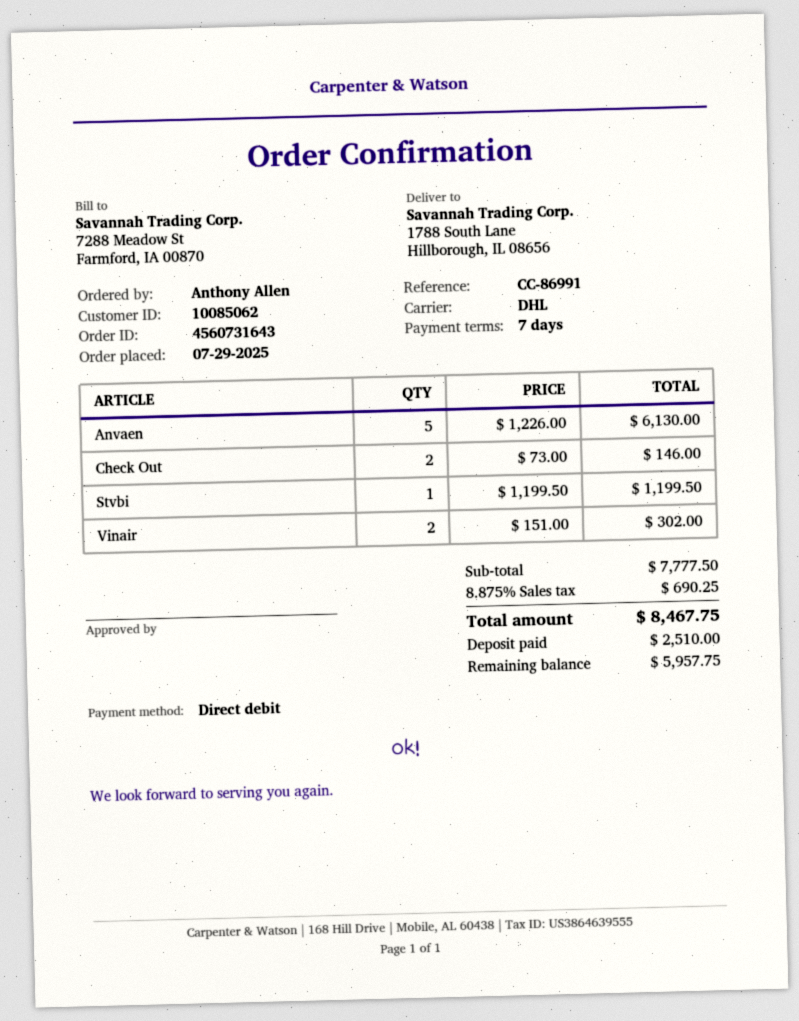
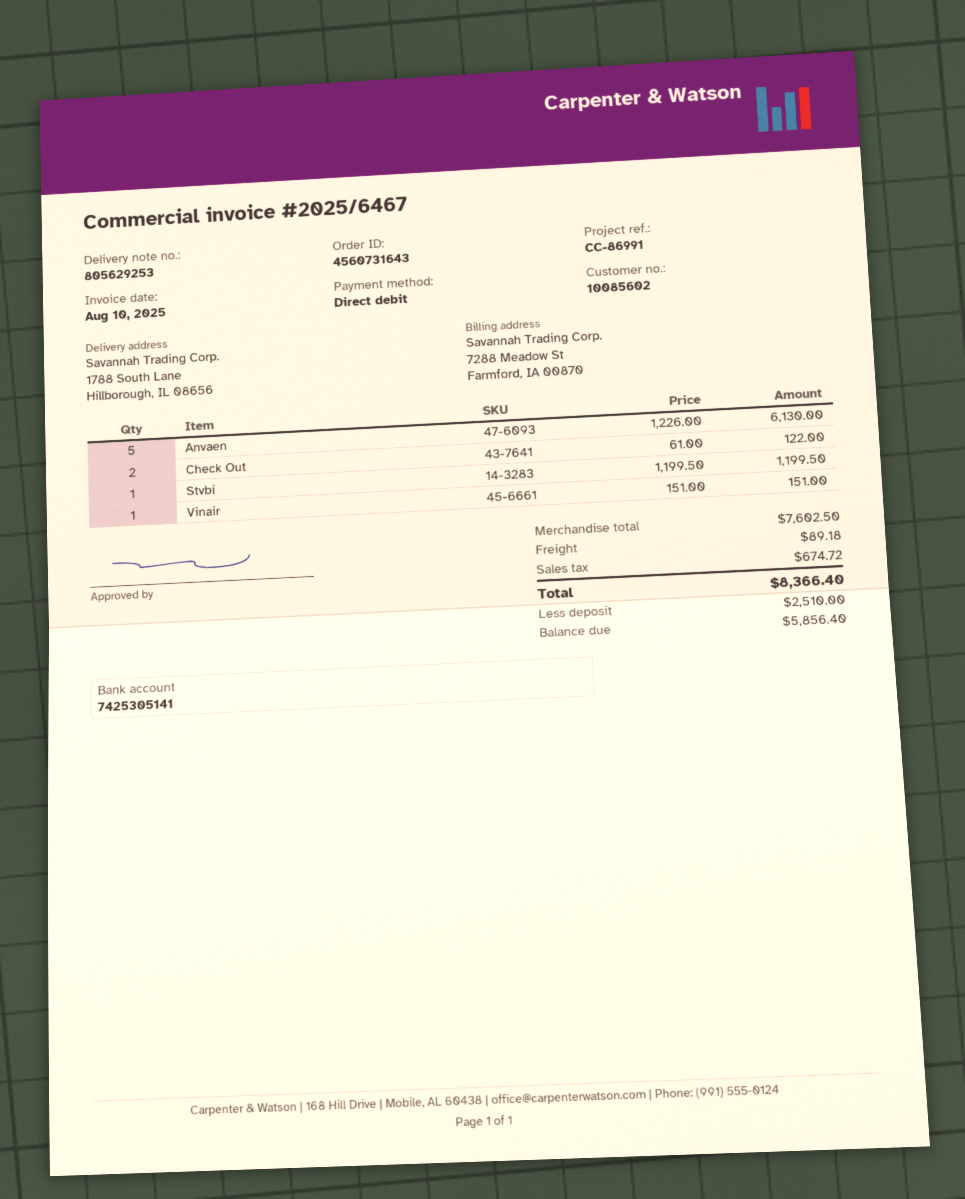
customer number: 10085062 -> 10085602
Check Out: 2 x 73.00 = 146.00 -> 2 x 61.00 = 122.00
Vinair: 2 x 151.00 = 302.00 -> 1 x 151.00 = 151.00
subtotal: 7777.50 -> 7602.50
shipping: none -> 89.18
tax: 690.25 -> 674.72
total: 8467.75 -> 8366.40
balance: 5957.75 -> 5856.40

